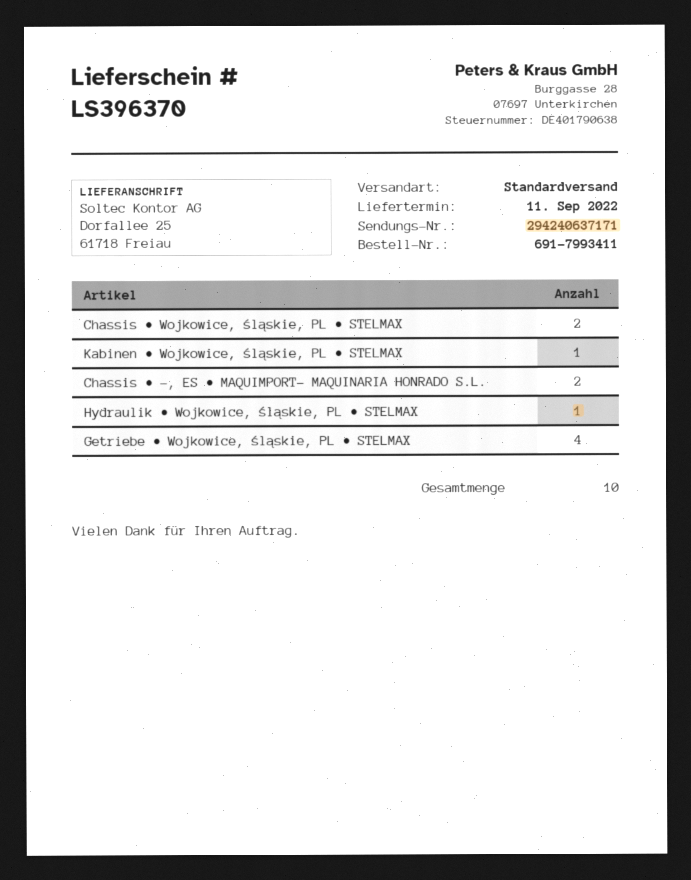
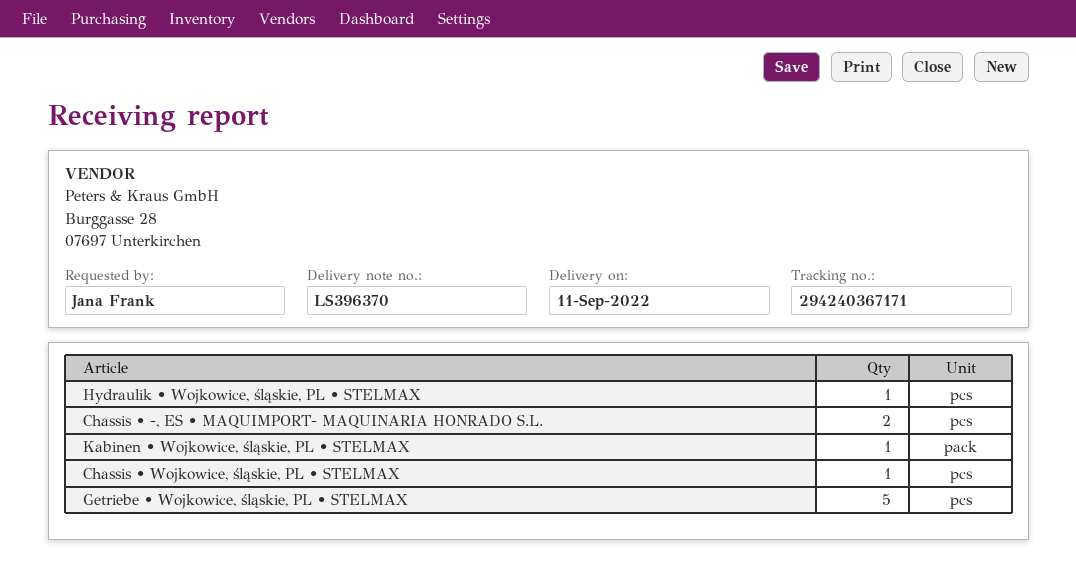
tracking number: 294240637171 -> 294240367171
Chassis • Wojkowice, śląskie, PL • STELMAX: 2 -> 1
Getriebe • Wojkowice, śląskie, PL • STELMAX: 4 -> 5

